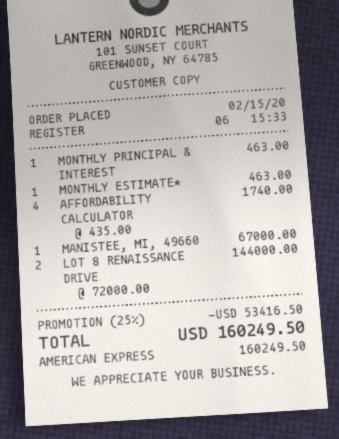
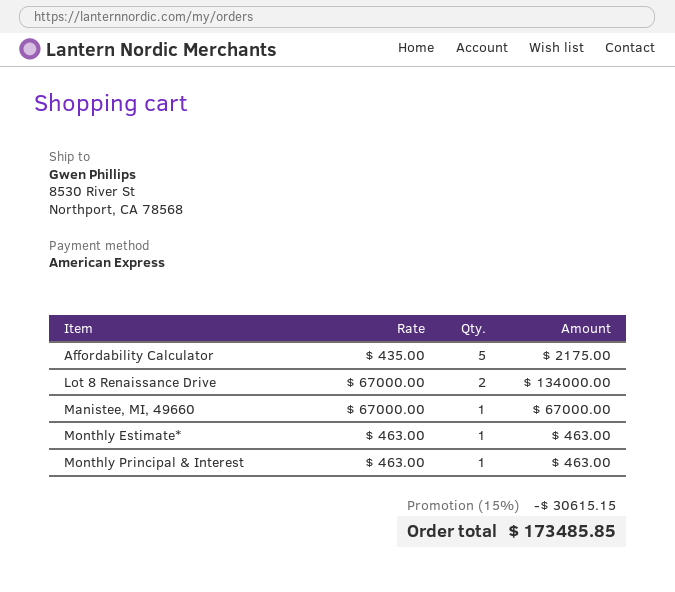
AFFORDABILITY CALCULATOR: 4 x 435.00 = 1740.00 -> 5 x 435.00 = 2175.00
LOT 8 RENAISSANCE DRIVE: 2 x 72000.00 = 144000.00 -> 2 x 67000.00 = 134000.00
discount: 25% = 53416.50 -> 15% = 30615.15
total: 160249.50 -> 173485.85

